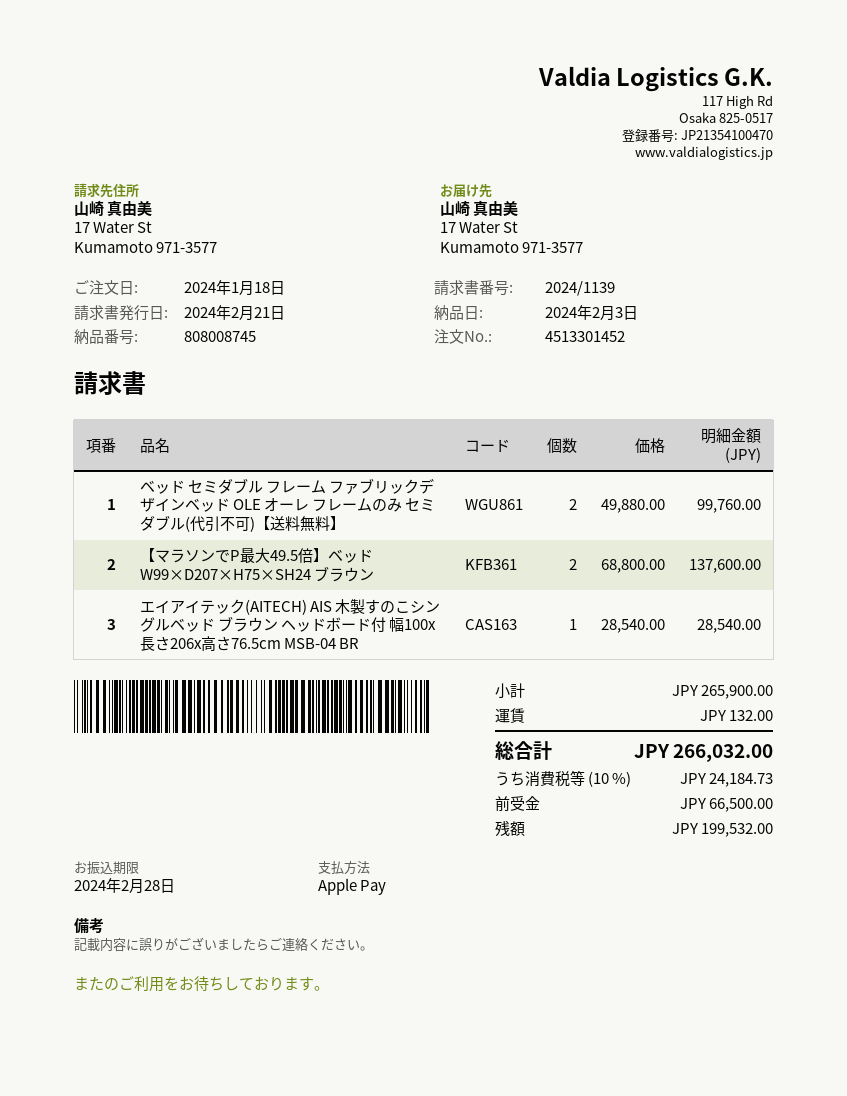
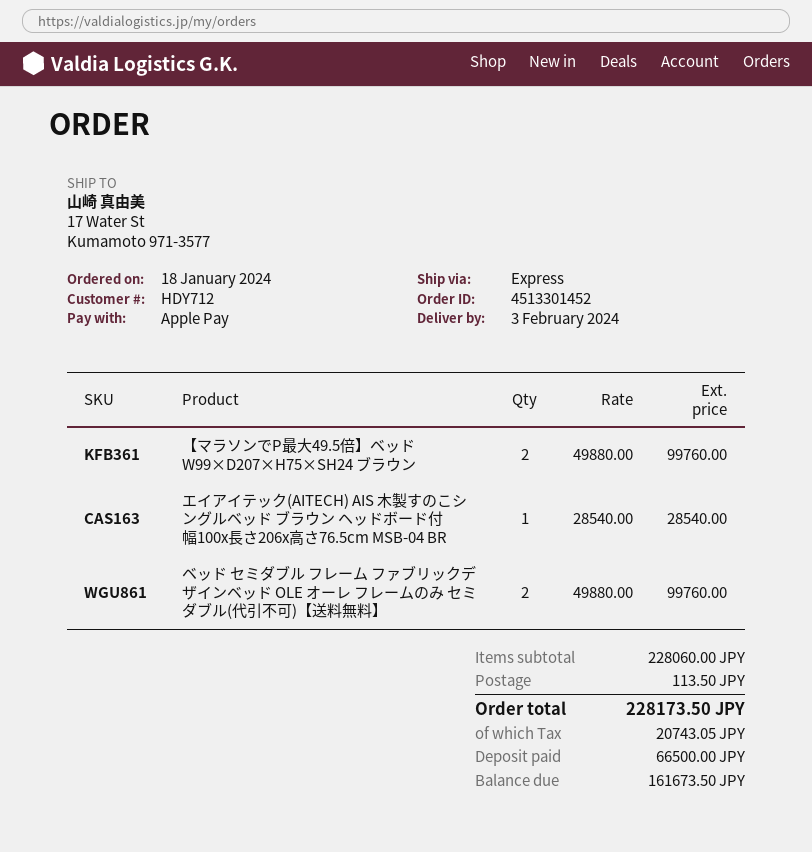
【マラソンでP最大49.5倍】ベッド W99×D207×H75×SH24 ブラウン: 2 x 68800.00 = 137600.00 -> 2 x 49880.00 = 99760.00
subtotal: 265900.00 -> 228060.00
shipping: 132.00 -> 113.50
tax: 24184.73 -> 20743.05
total: 266032.00 -> 228173.50
balance: 199532.00 -> 161673.50

